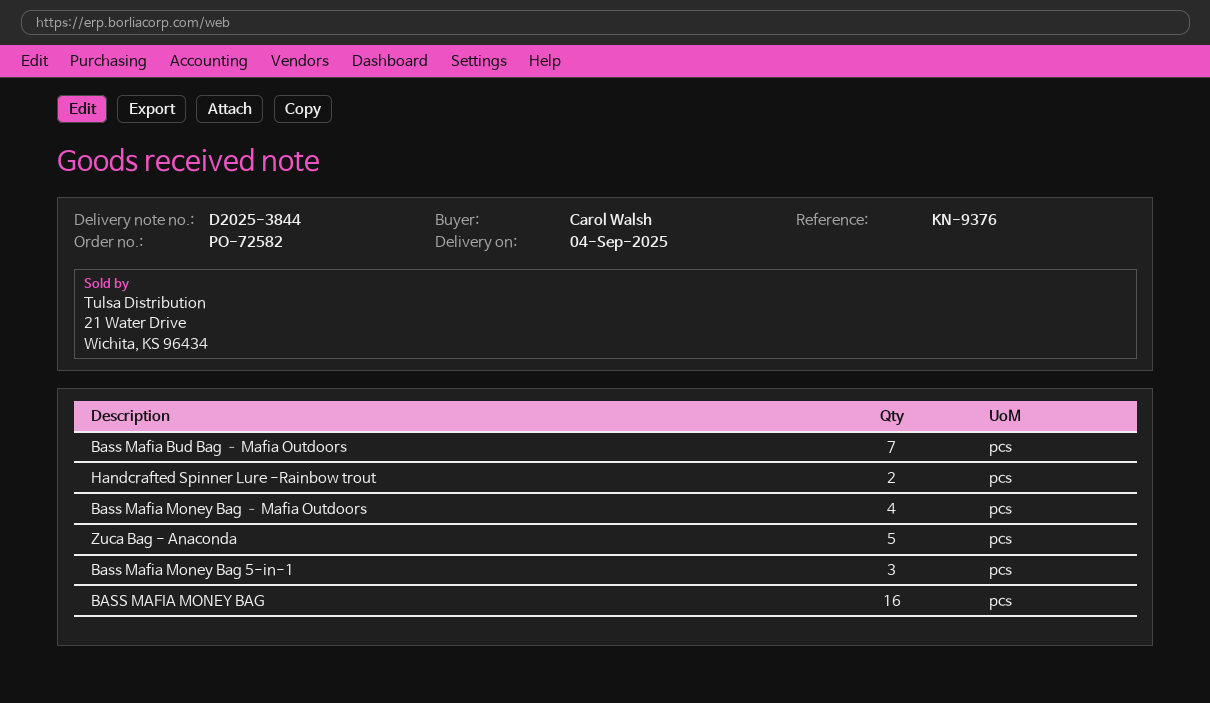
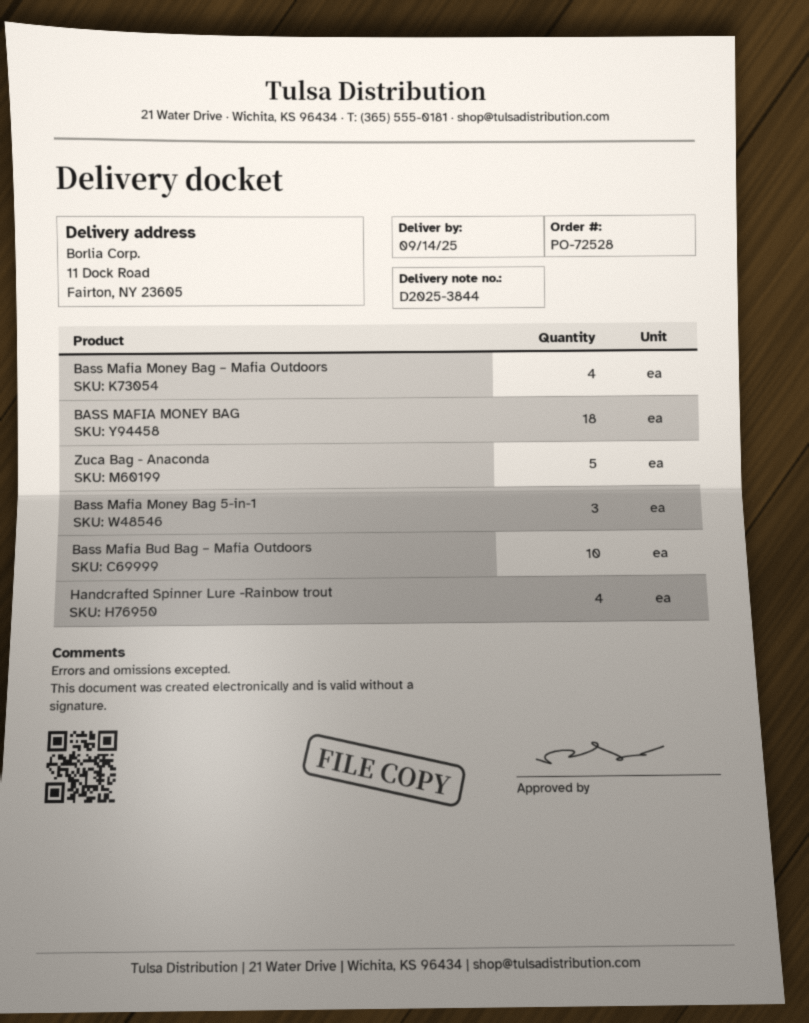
order number: PO-72582 -> PO-72528
delivery date: 2025-09-04 -> 2025-09-14
Bass Mafia Bud Bag – Mafia Outdoors: 7 -> 10
Handcrafted Spinner Lure -Rainbow trout: 2 -> 4
BASS MAFIA MONEY BAG: 16 -> 18

